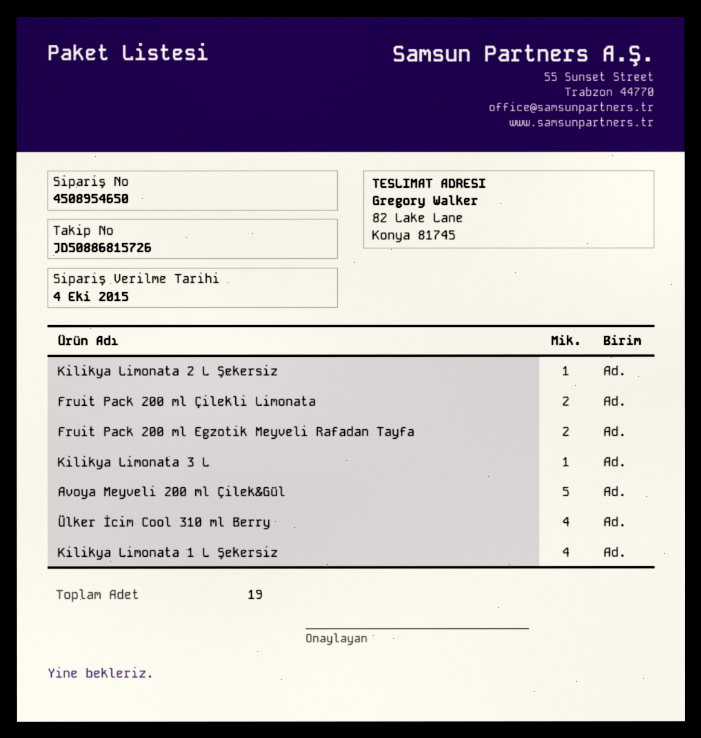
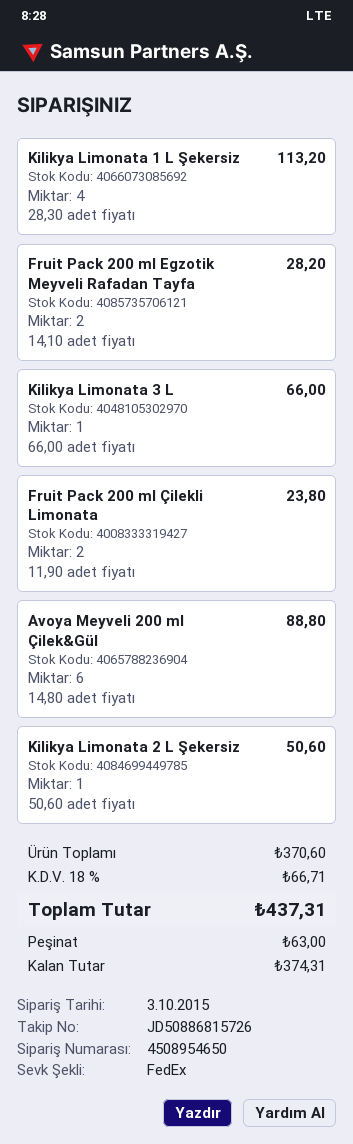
order date: 2015-10-04 -> 2015-10-03
Avoya Meyveli 200 ml Çilek&Gül: 5 -> 6
Ülker İcim Cool 310 ml Berry: 4 -> none

